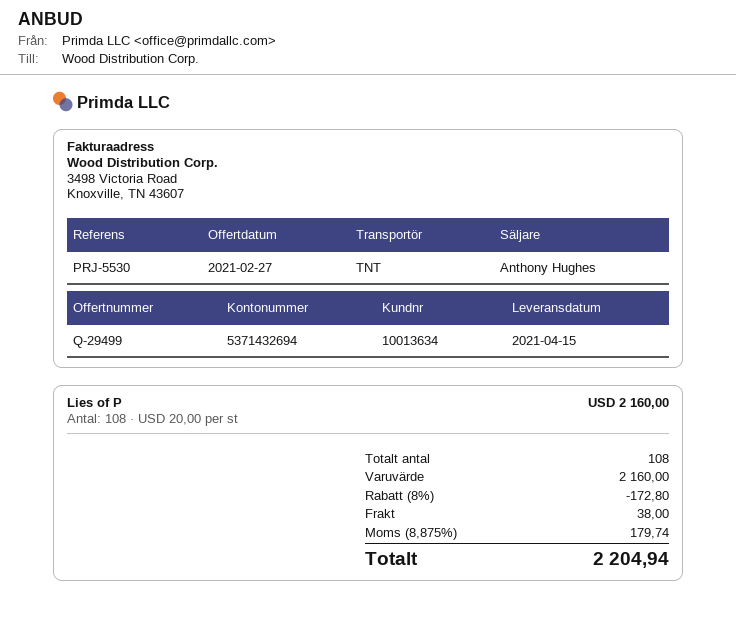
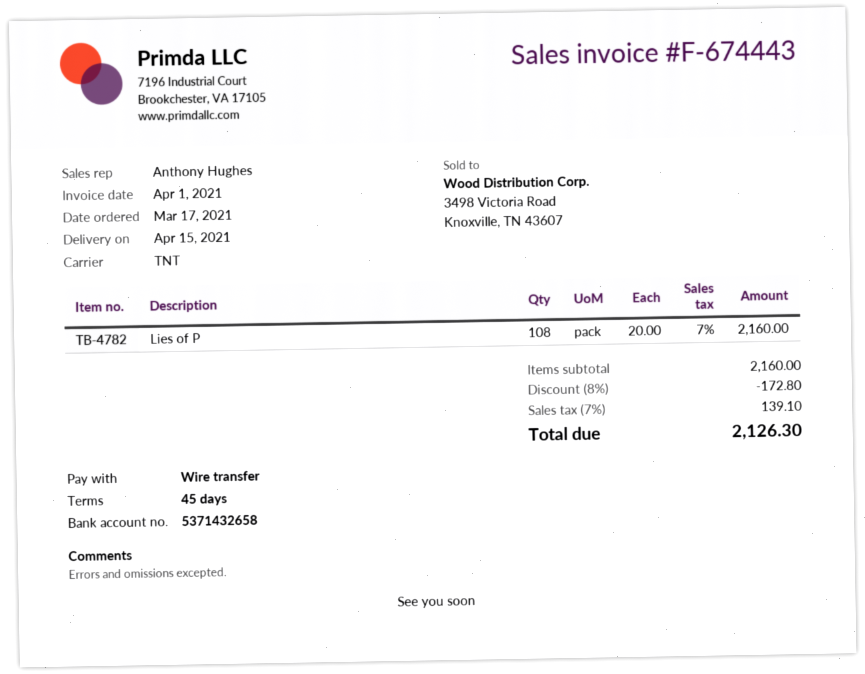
bank account: 5371432694 -> 5371432658
shipping: 38.00 -> none
tax: 8.875% = 179.74 -> 7% = 139.10
total: 2204.94 -> 2126.30

